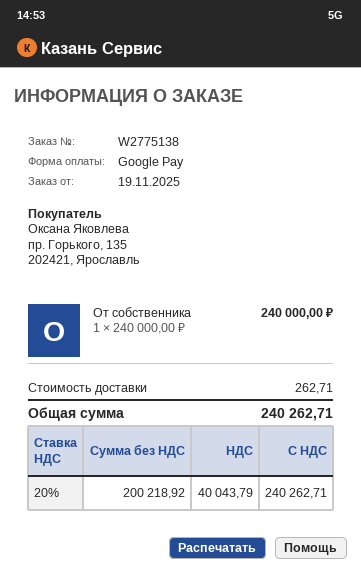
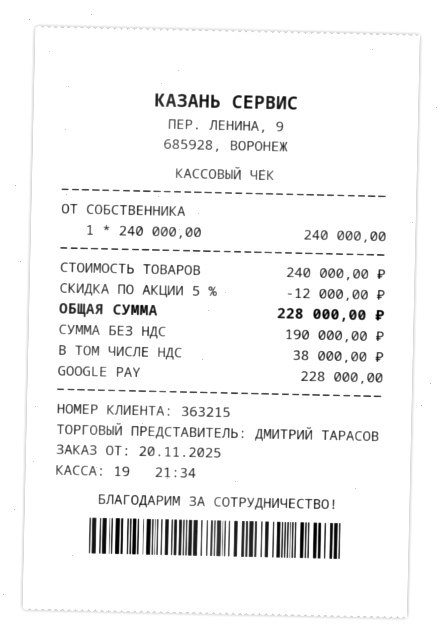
order date: 2025-11-19 -> 2025-11-20
discount: none -> 5% = 12000.00
shipping: 262.71 -> none
net: 200218.92 -> 190000.00
tax: 40043.79 -> 38000.00
total: 240262.71 -> 228000.00

